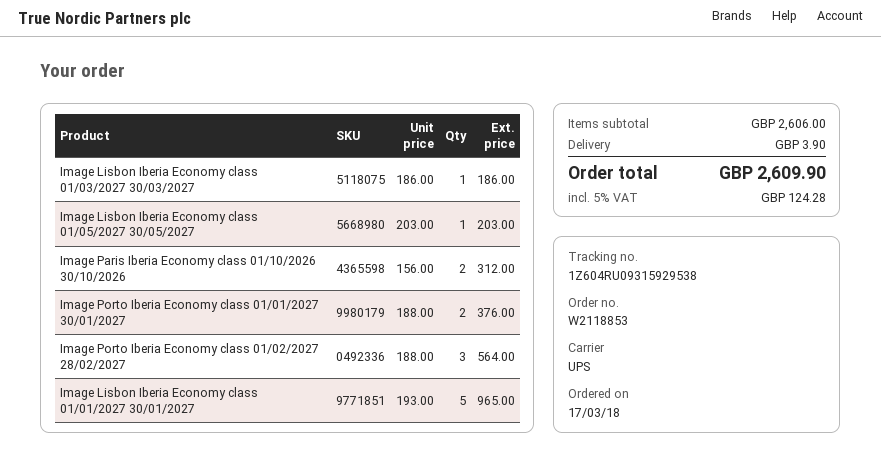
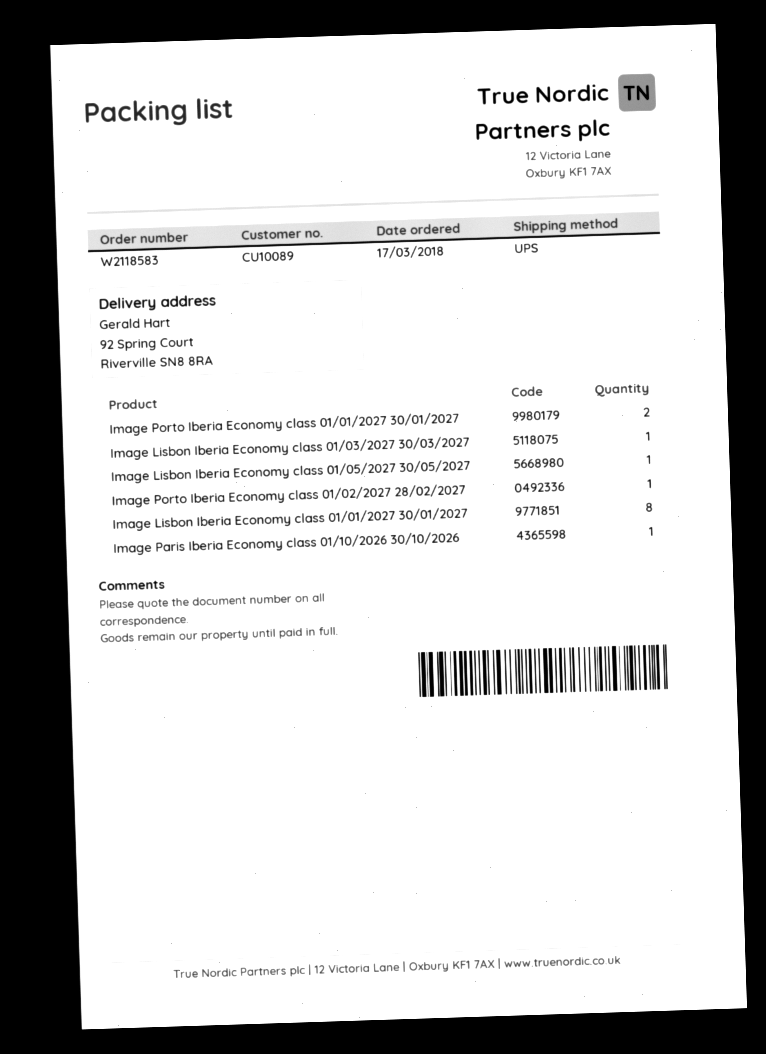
order number: W2118853 -> W2118583
Image Paris Iberia Economy class 01/10/2026 30/10/2026: 2 -> 1
Image Porto Iberia Economy class 01/02/2027 28/02/2027: 3 -> 1
Image Lisbon Iberia Economy class 01/01/2027 30/01/2027: 5 -> 8

